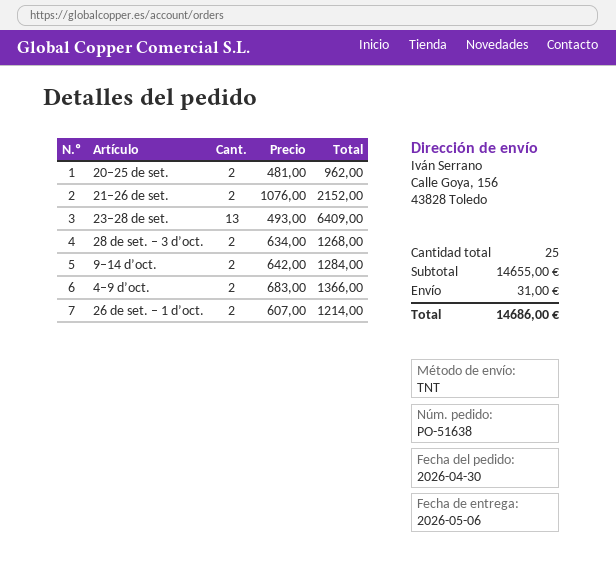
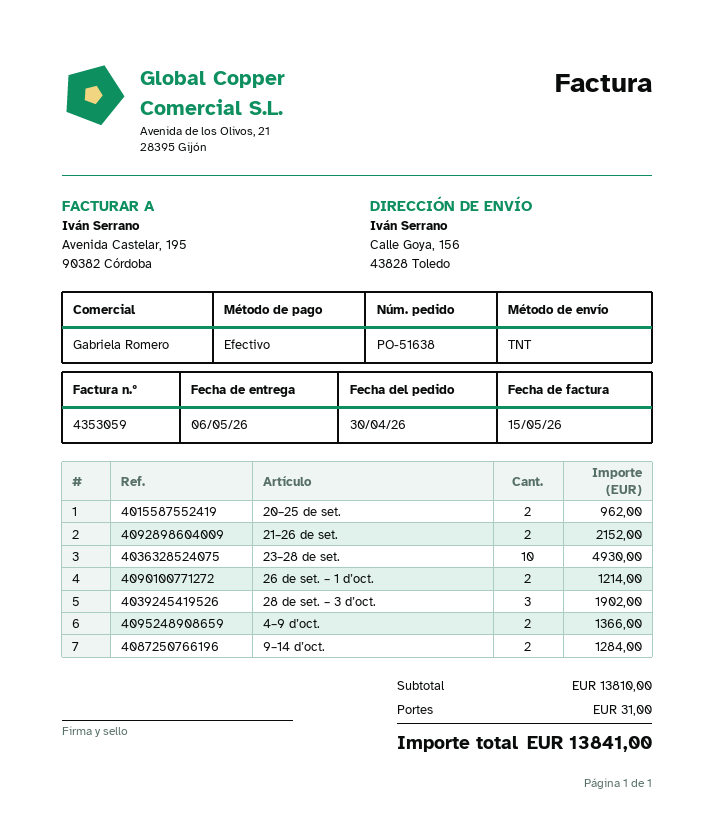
23–28 de set.: 13 for 6409.00 -> 10 for 4930.00
28 de set. – 3 d’oct.: 2 for 1268.00 -> 3 for 1902.00
subtotal: 14655.00 -> 13810.00
total: 14686.00 -> 13841.00

